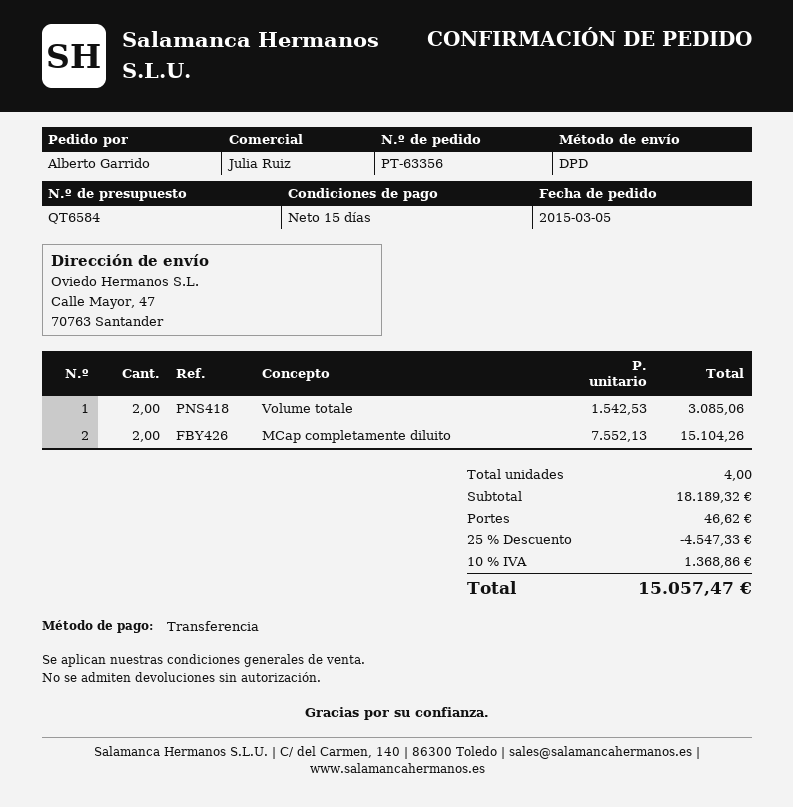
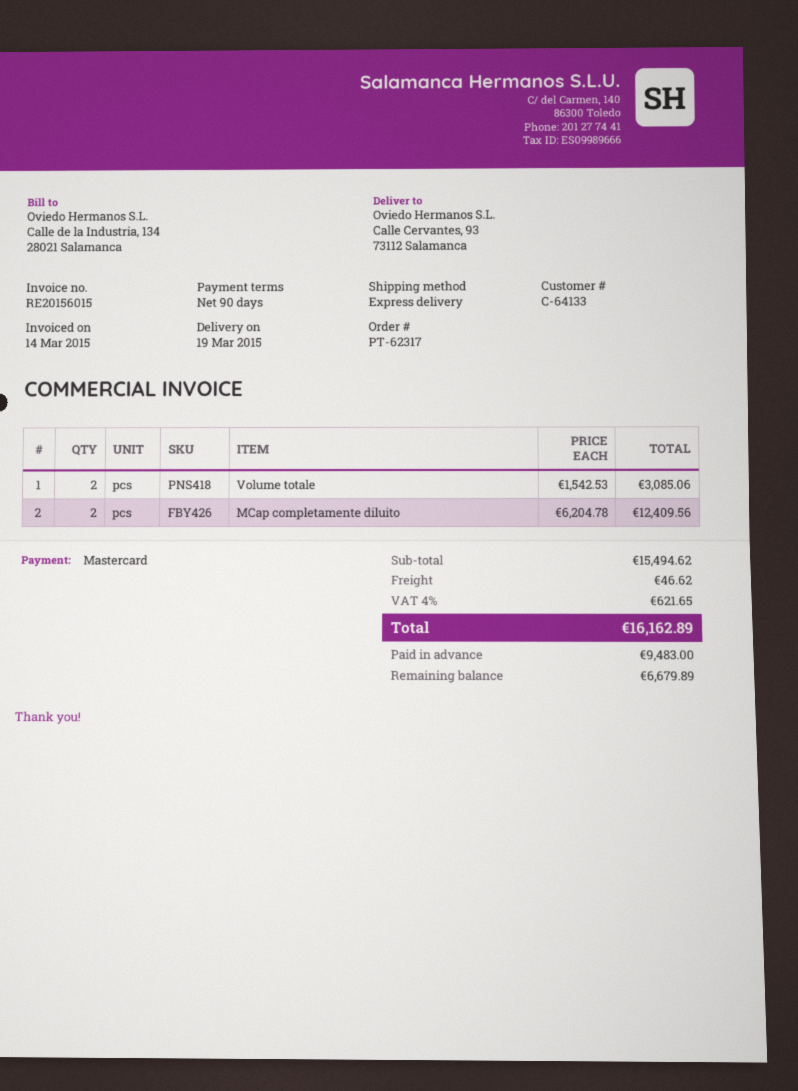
order number: PT-63356 -> PT-62317
payment terms: 15 days -> 90 days
payment method: bank transfer -> Mastercard
shipping method: DPD -> express
ship to: Calle Mayor, 47, 70763 Santander -> Calle Cervantes, 93, 73112 Salamanca
MCap completamente diluito: 2 x 7552.13 = 15104.26 -> 2 x 6204.78 = 12409.56
subtotal: 18189.32 -> 15494.62
discount: 25% = 4547.33 -> none
tax: 10% = 1368.86 -> 4% = 621.65
total: 15057.47 -> 16162.89

